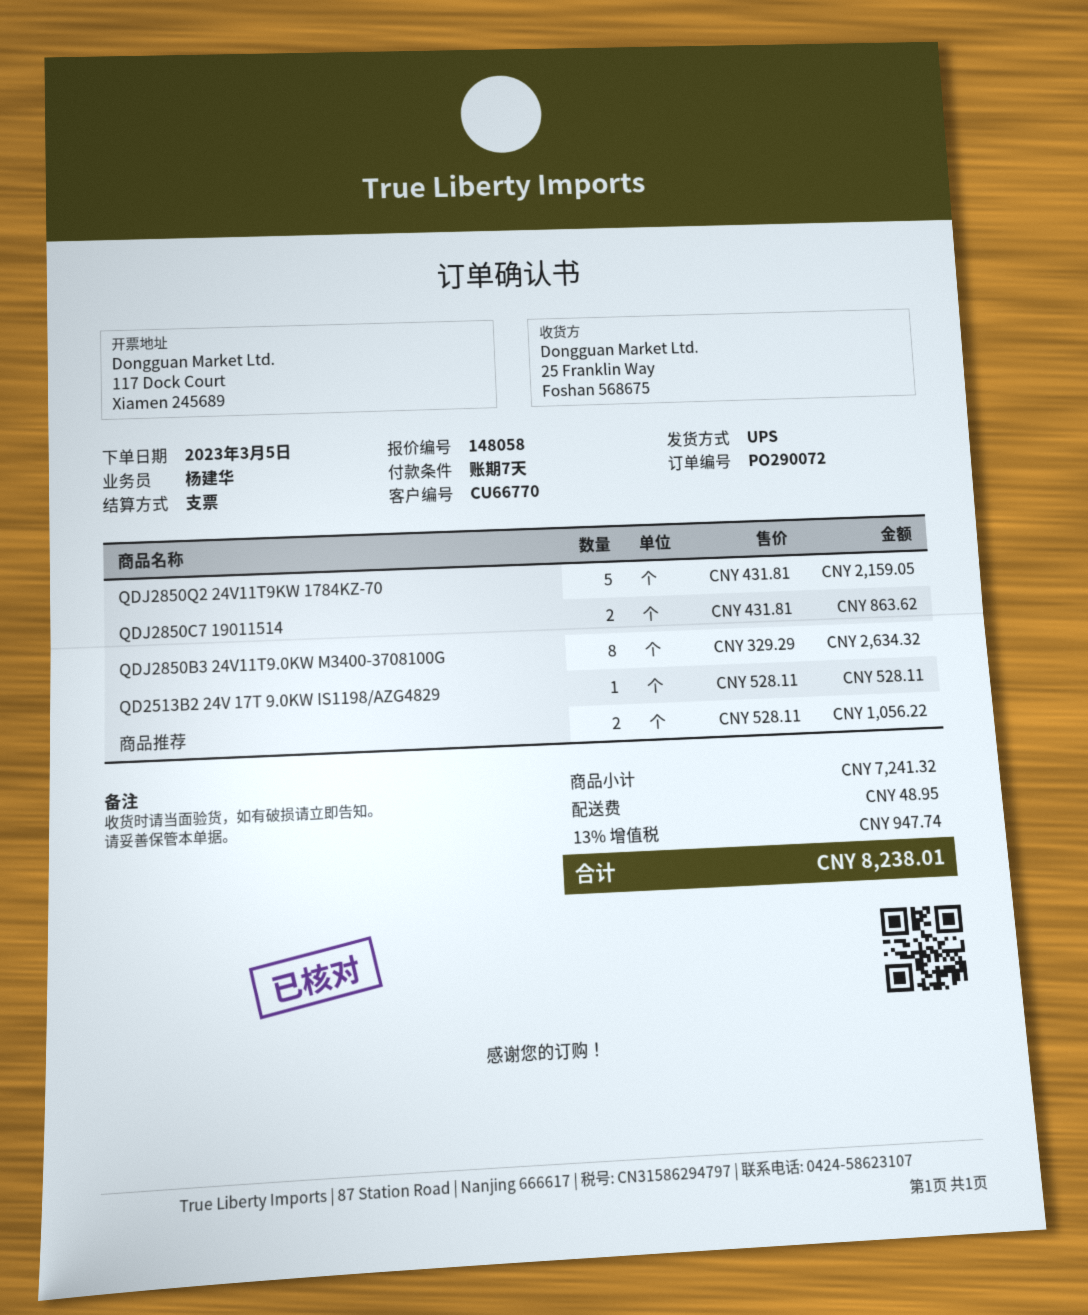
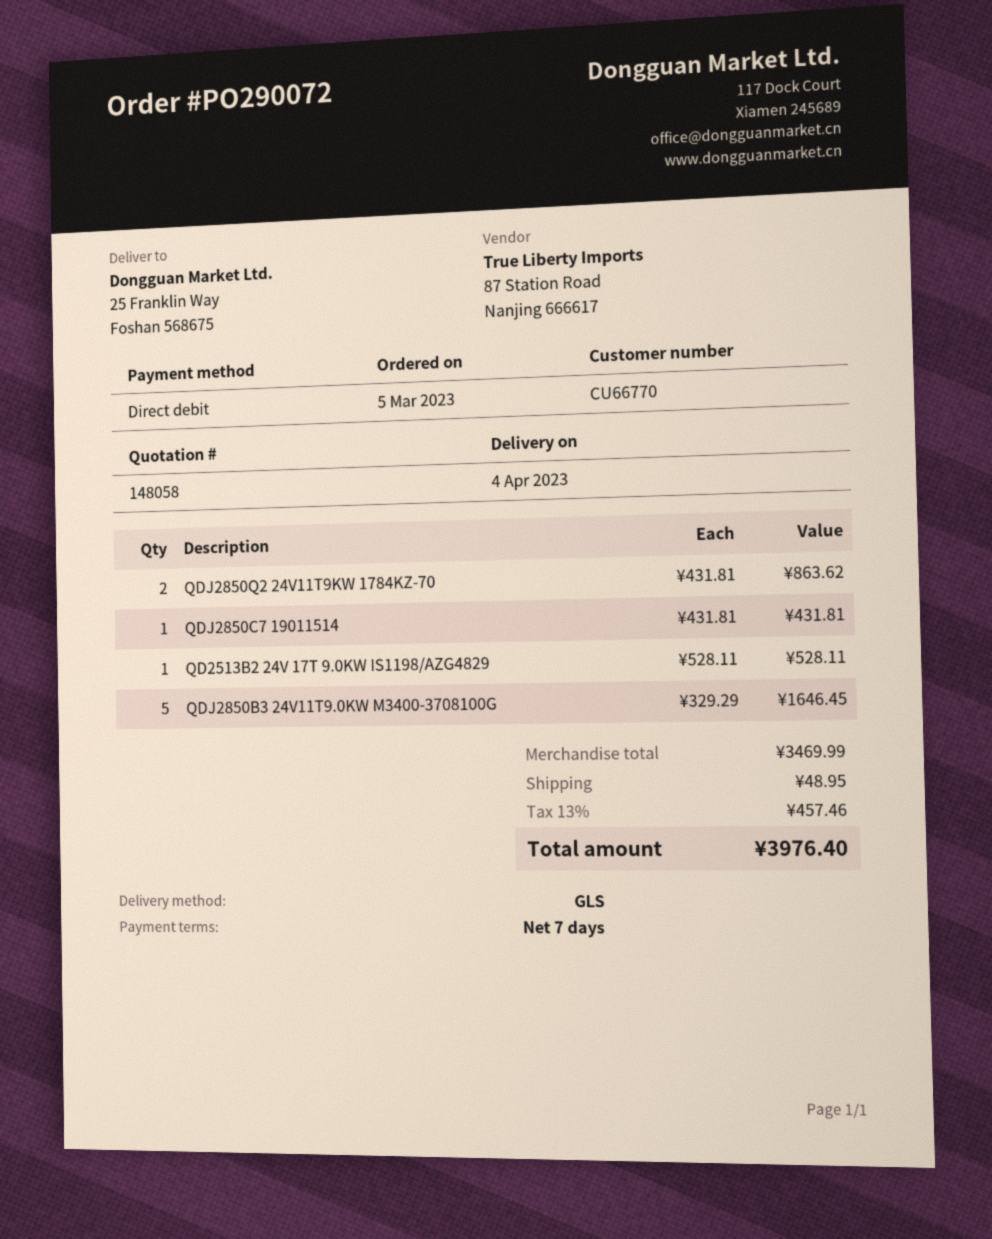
payment method: cheque -> direct debit
shipping method: UPS -> GLS
QDJ2850Q2 24V11T9KW 1784KZ-70: 5 x 431.81 = 2159.05 -> 2 x 431.81 = 863.62
QDJ2850C7 19011514: 2 x 431.81 = 863.62 -> 1 x 431.81 = 431.81
QDJ2850B3 24V11T9.0KW M3400-3708100G: 8 x 329.29 = 2634.32 -> 5 x 329.29 = 1646.45
商品推荐: 2 x 528.11 = 1056.22 -> none
subtotal: 7241.32 -> 3469.99
tax: 13% = 947.74 -> 13% = 457.46
total: 8238.01 -> 3976.40

